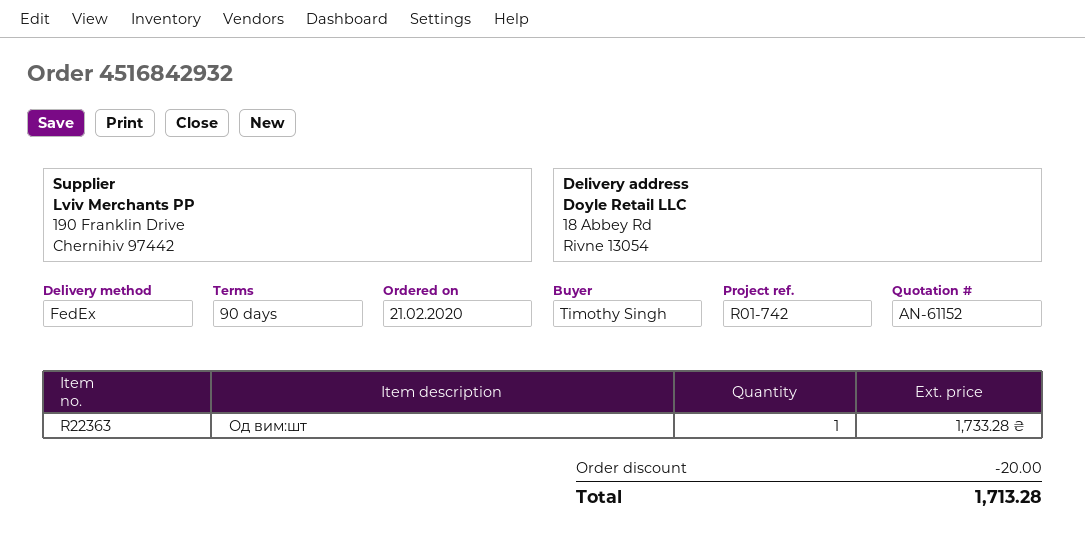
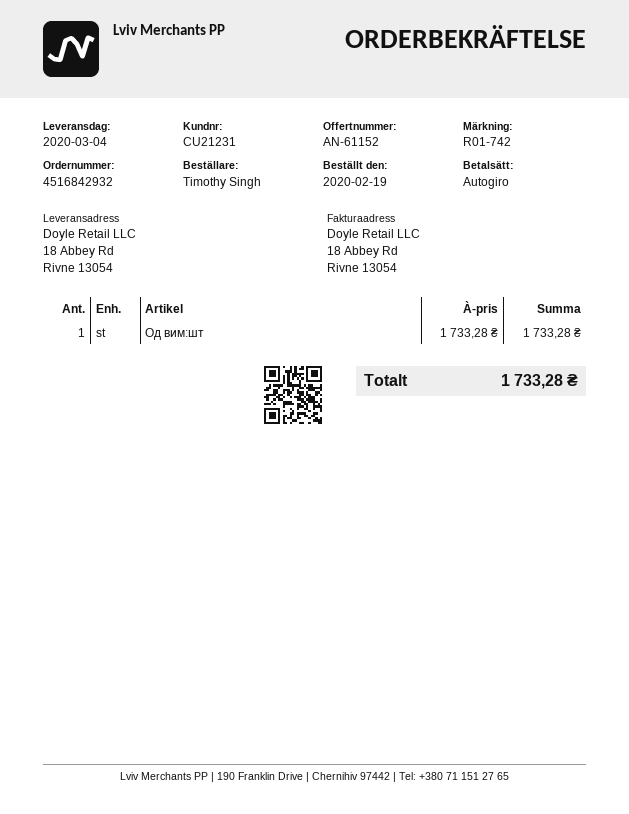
order date: 2020-02-21 -> 2020-02-19
discount: 20.00 -> none
total: 1713.28 -> 1733.28

